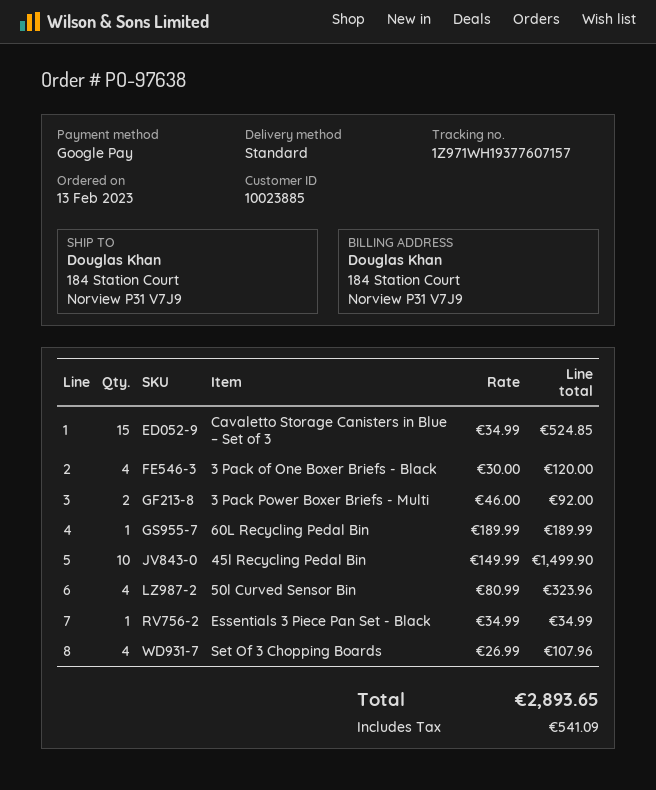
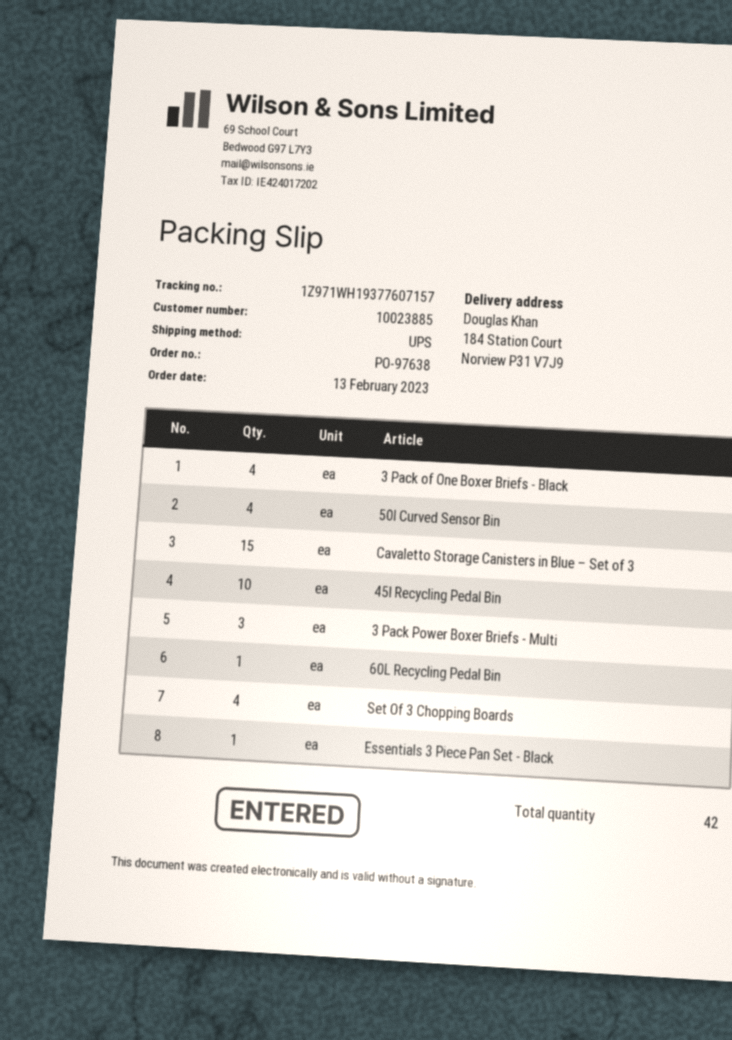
shipping method: standard -> UPS
3 Pack Power Boxer Briefs - Multi: 2 -> 3

